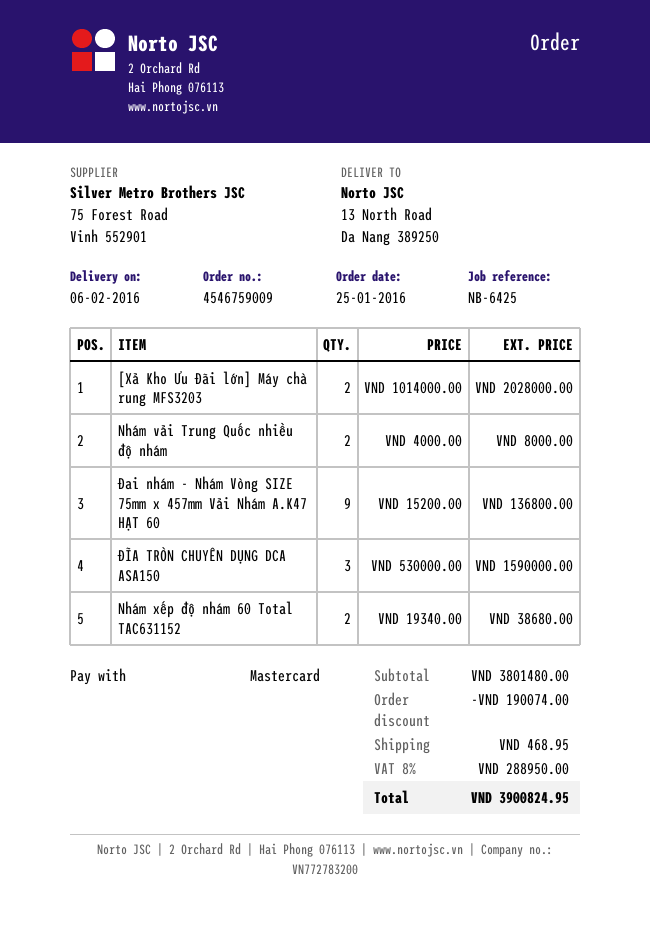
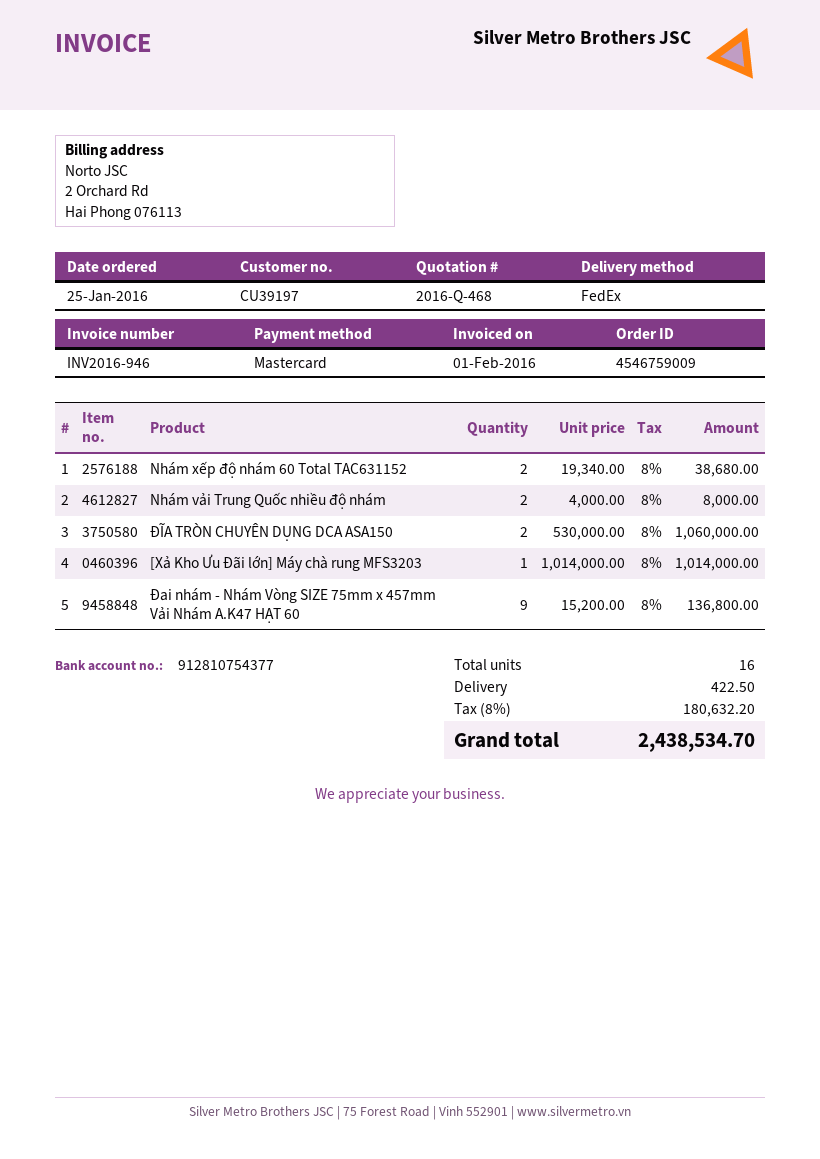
[Xả Kho Ưu Đãi lớn] Máy chà rung MFS3203: 2 x 1014000.00 = 2028000.00 -> 1 x 1014000.00 = 1014000.00
ĐĨA TRÒN CHUYÊN DỤNG DCA ASA150: 3 x 530000.00 = 1590000.00 -> 2 x 530000.00 = 1060000.00
discount: 190074.00 -> none
shipping: 468.95 -> 422.50
tax: 8% = 288950.00 -> 8% = 180632.20
total: 3900824.95 -> 2438534.70

